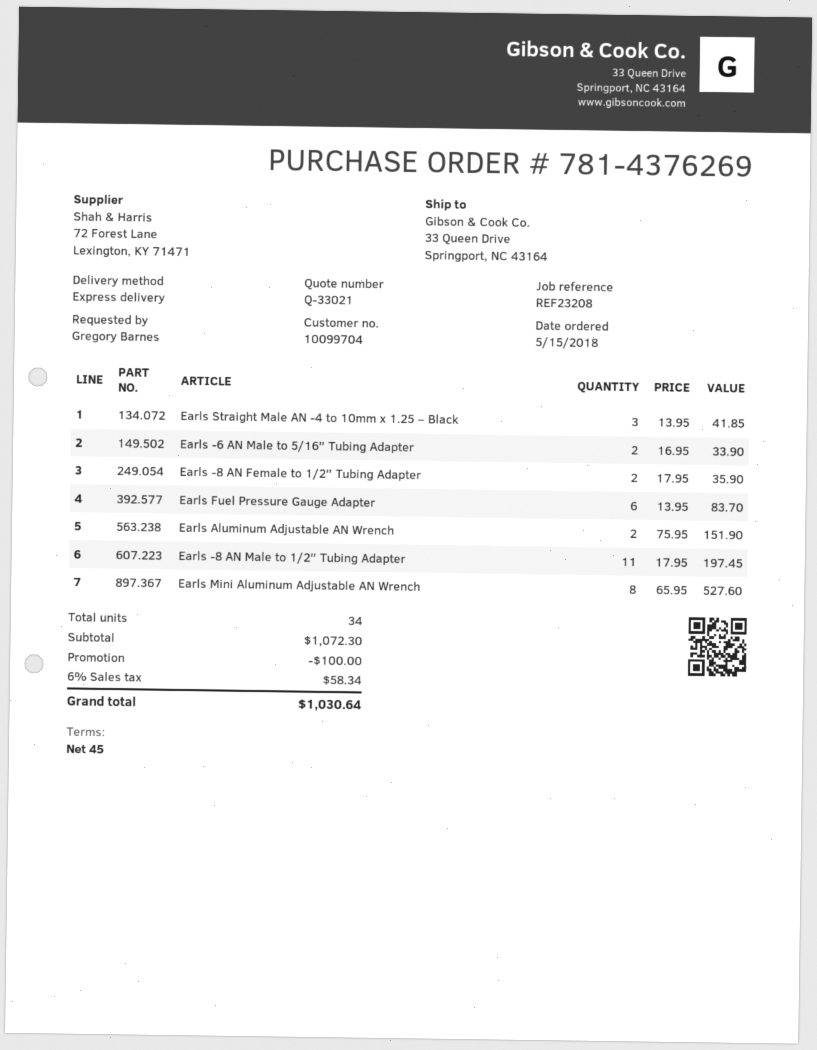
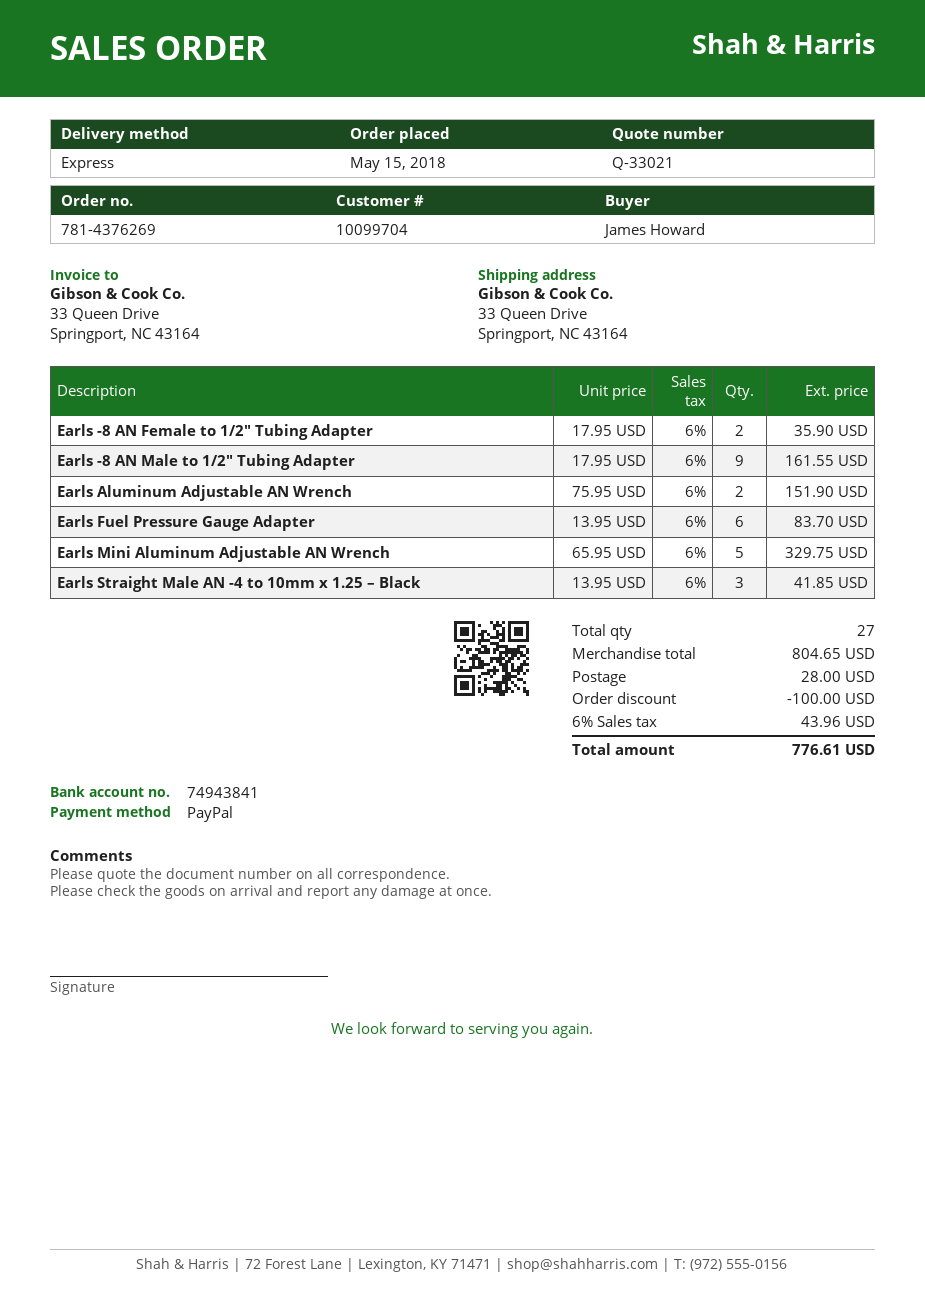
ordered by: Gregory Barnes -> James Howard
Earls -6 AN Male to 5/16″ Tubing Adapter: 2 x 16.95 = 33.90 -> none
Earls -8 AN Male to 1/2″ Tubing Adapter: 11 x 17.95 = 197.45 -> 9 x 17.95 = 161.55
Earls Mini Aluminum Adjustable AN Wrench: 8 x 65.95 = 527.60 -> 5 x 65.95 = 329.75
total quantity: 34 -> 27
subtotal: 1072.30 -> 804.65
shipping: none -> 28.00
tax: 6% = 58.34 -> 6% = 43.96
total: 1030.64 -> 776.61

